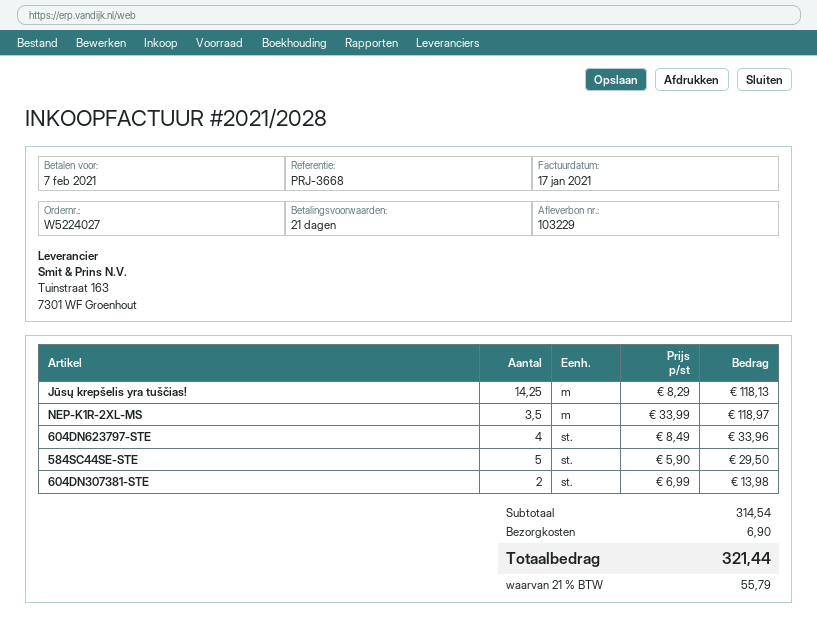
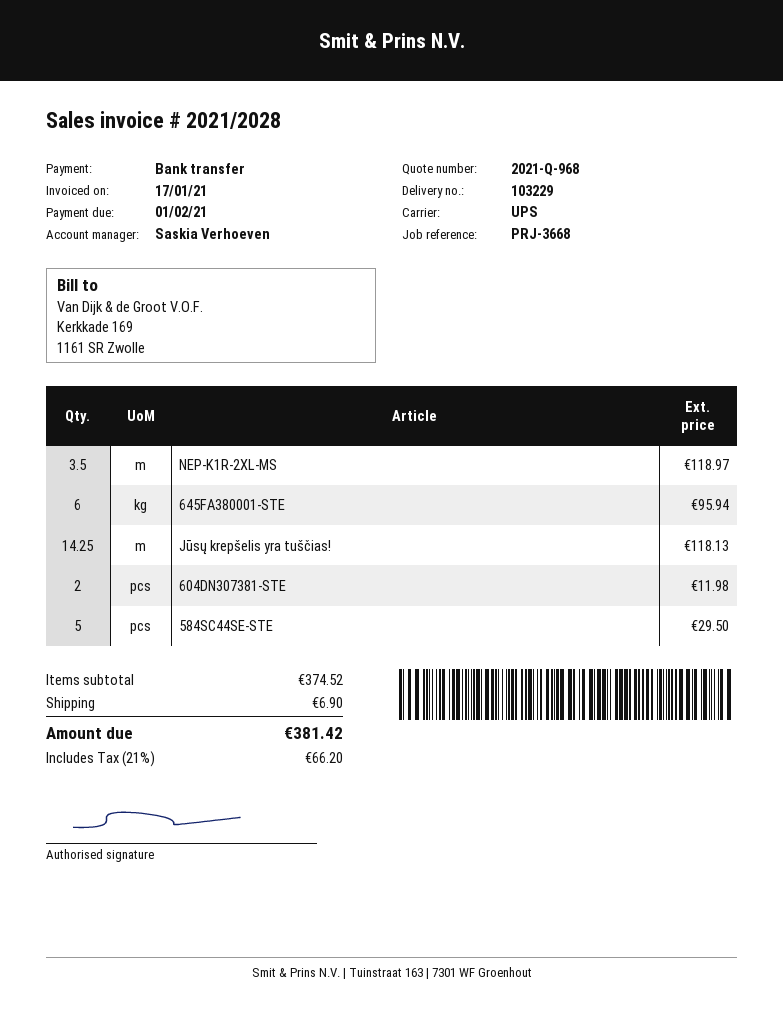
due date: 2021-02-07 -> 2021-02-01
604DN623797-STE: 4 for 33.96 -> none
604DN307381-STE: 2 for 13.98 -> 2 for 11.98
645FA380001-STE: none -> 6 for 95.94
subtotal: 314.54 -> 374.52
tax: 21% = 55.79 -> 21% = 66.20
total: 321.44 -> 381.42

